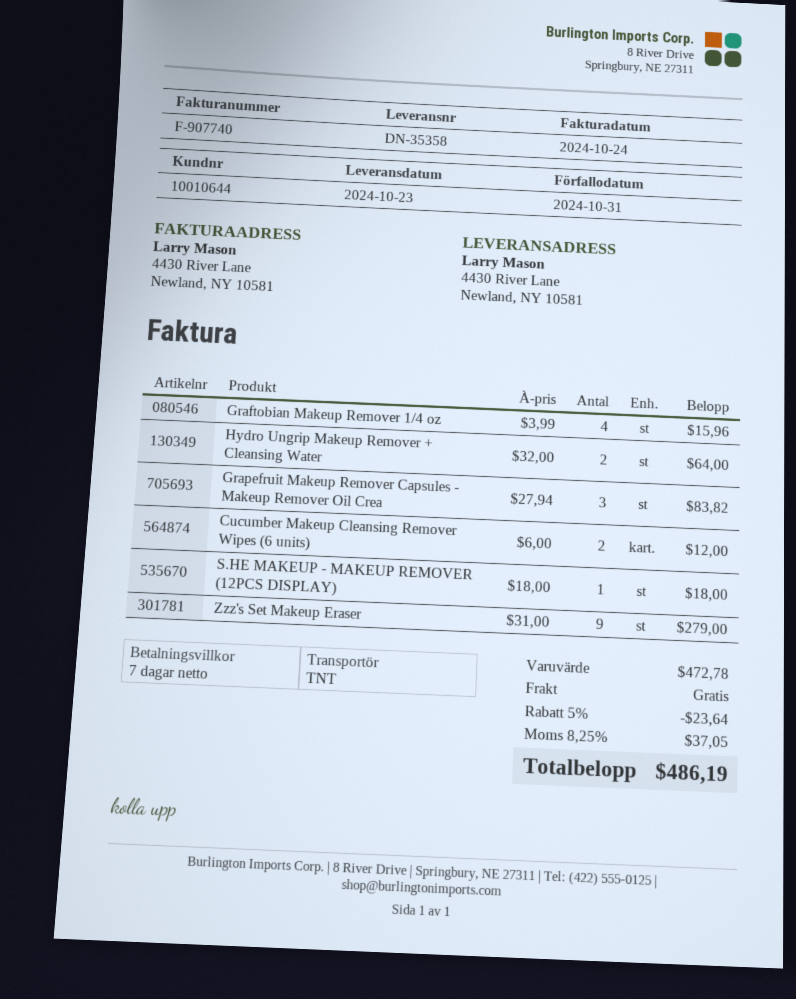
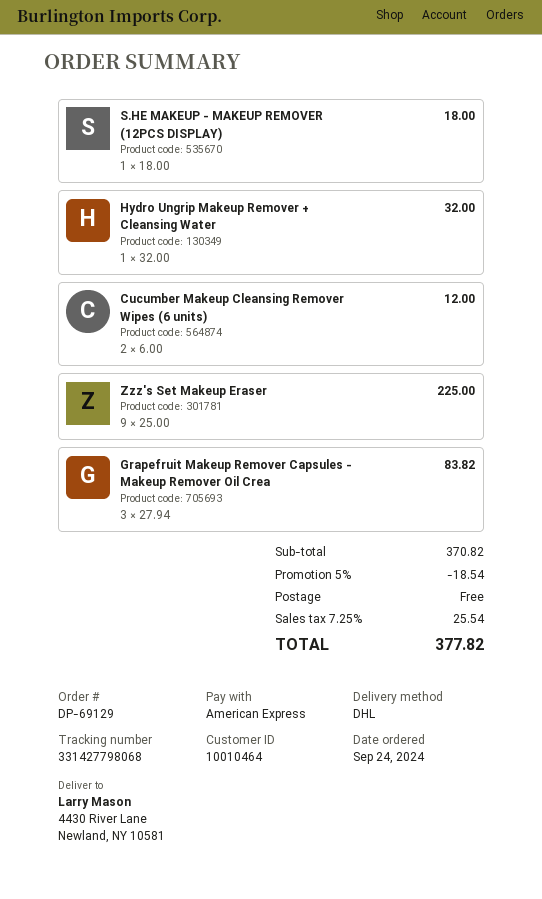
customer number: 10010644 -> 10010464
shipping method: TNT -> DHL
Graftobian Makeup Remover 1/4 oz: 4 x 3.99 = 15.96 -> none
Hydro Ungrip Makeup Remover + Cleansing Water: 2 x 32.00 = 64.00 -> 1 x 32.00 = 32.00
Zzz's Set Makeup Eraser: 9 x 31.00 = 279.00 -> 9 x 25.00 = 225.00
subtotal: 472.78 -> 370.82
discount: 5% = 23.64 -> 5% = 18.54
tax: 8.25% = 37.05 -> 7.25% = 25.54
total: 486.19 -> 377.82

